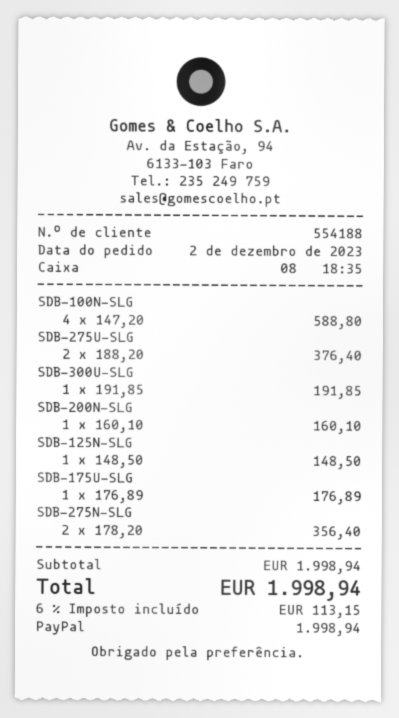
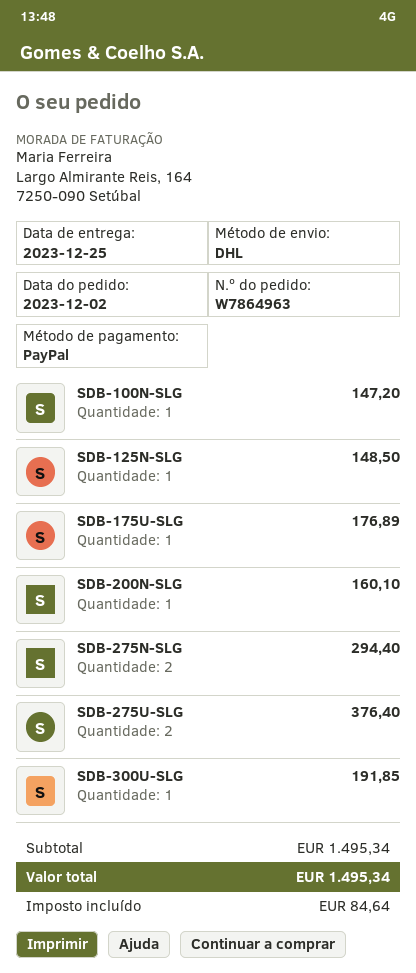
SDB-100N-SLG: 4 for 588.80 -> 1 for 147.20
SDB-275N-SLG: 2 for 356.40 -> 2 for 294.40
subtotal: 1998.94 -> 1495.34
tax: 113.15 -> 84.64
total: 1998.94 -> 1495.34

